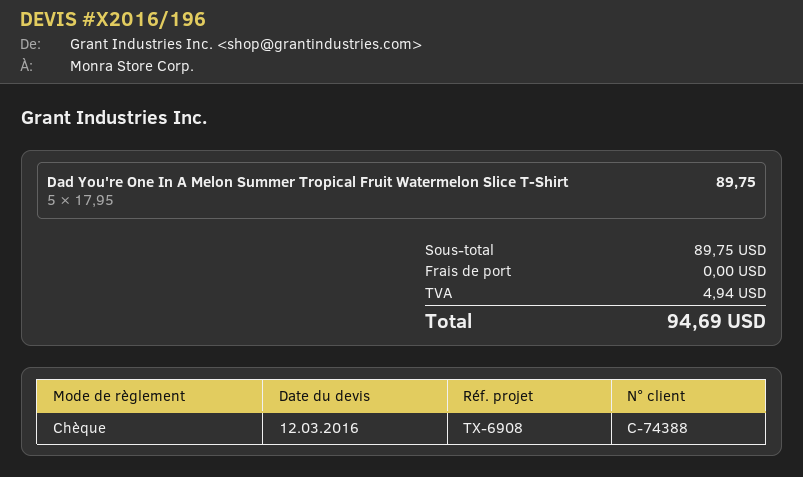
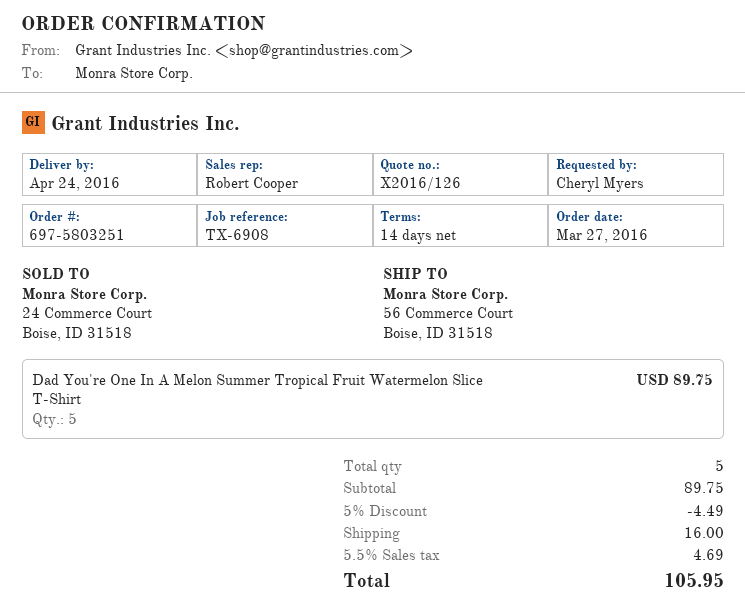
quote number: X2016/196 -> X2016/126
discount: none -> 5% = 4.49
shipping: 0.00 -> 16.00
tax: 4.94 -> 4.69
total: 94.69 -> 105.95

